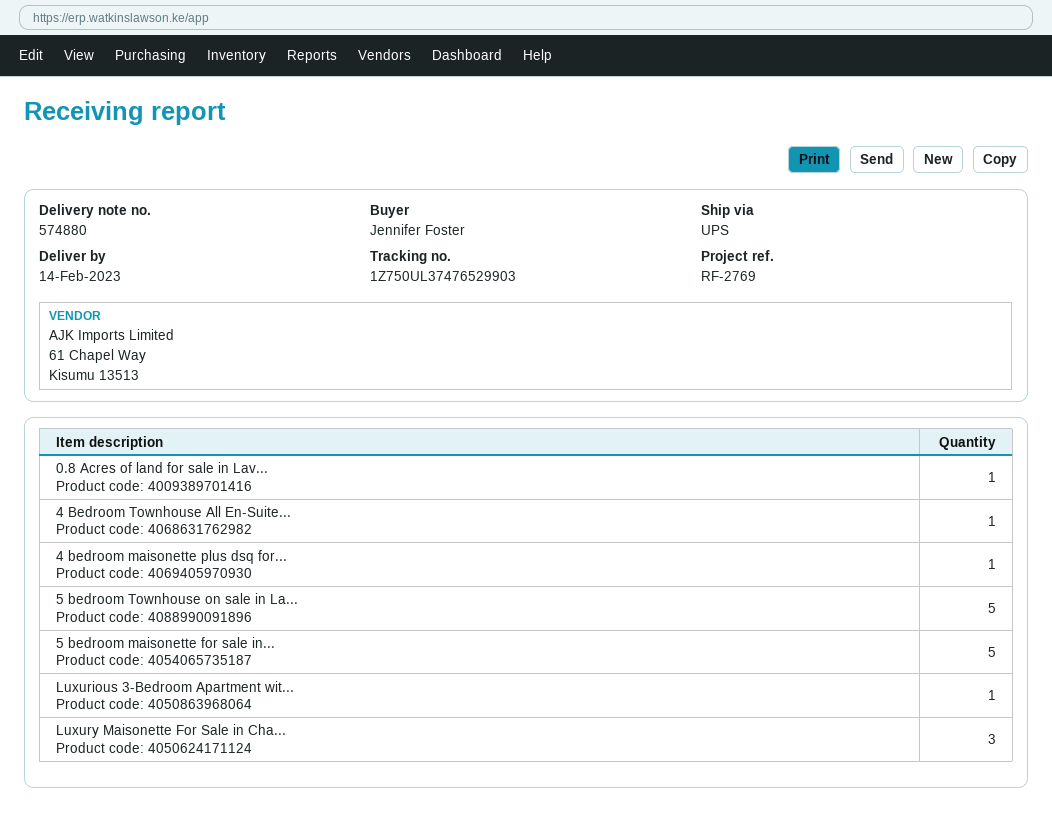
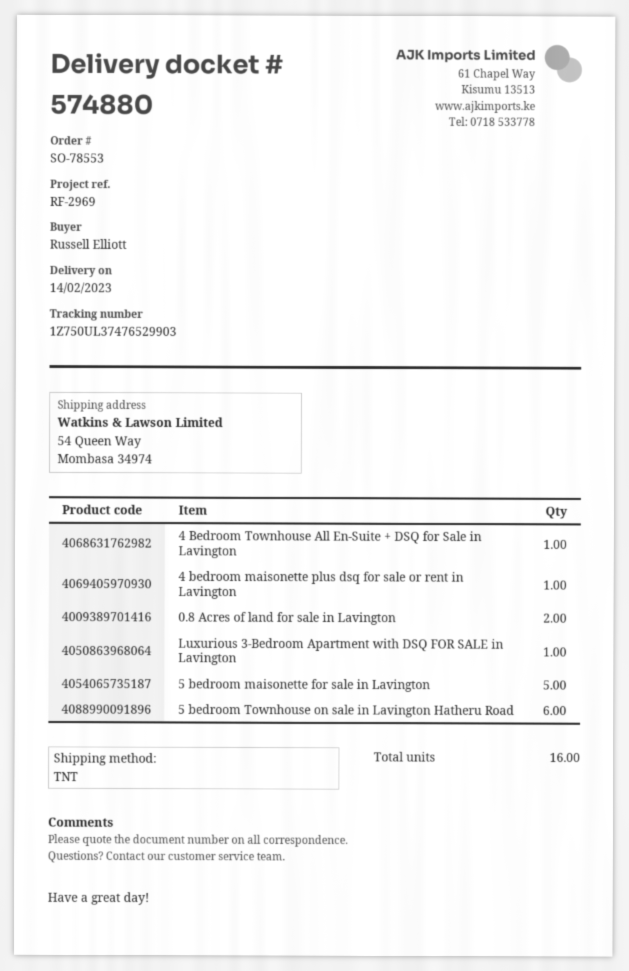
reference: RF-2769 -> RF-2969
ordered by: Jennifer Foster -> Russell Elliott
shipping method: UPS -> TNT
0.8 Acres of land for sale in Lav...: 1 -> 2
5 bedroom Townhouse on sale in La...: 5 -> 6
Luxury Maisonette For Sale in Cha...: 3 -> none

